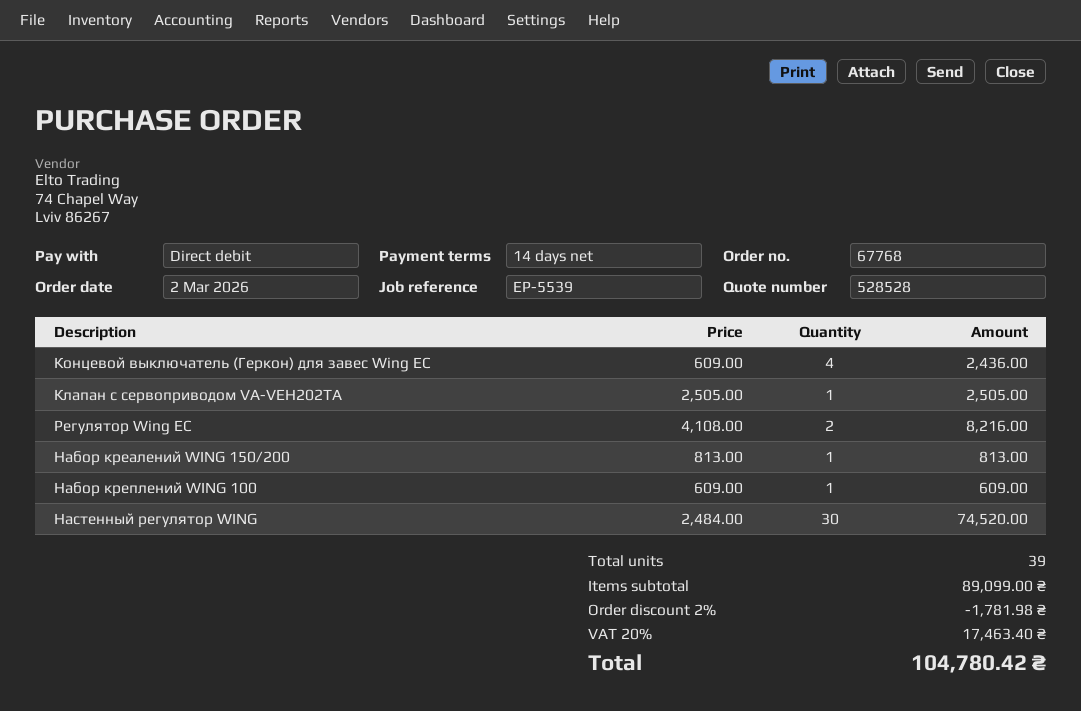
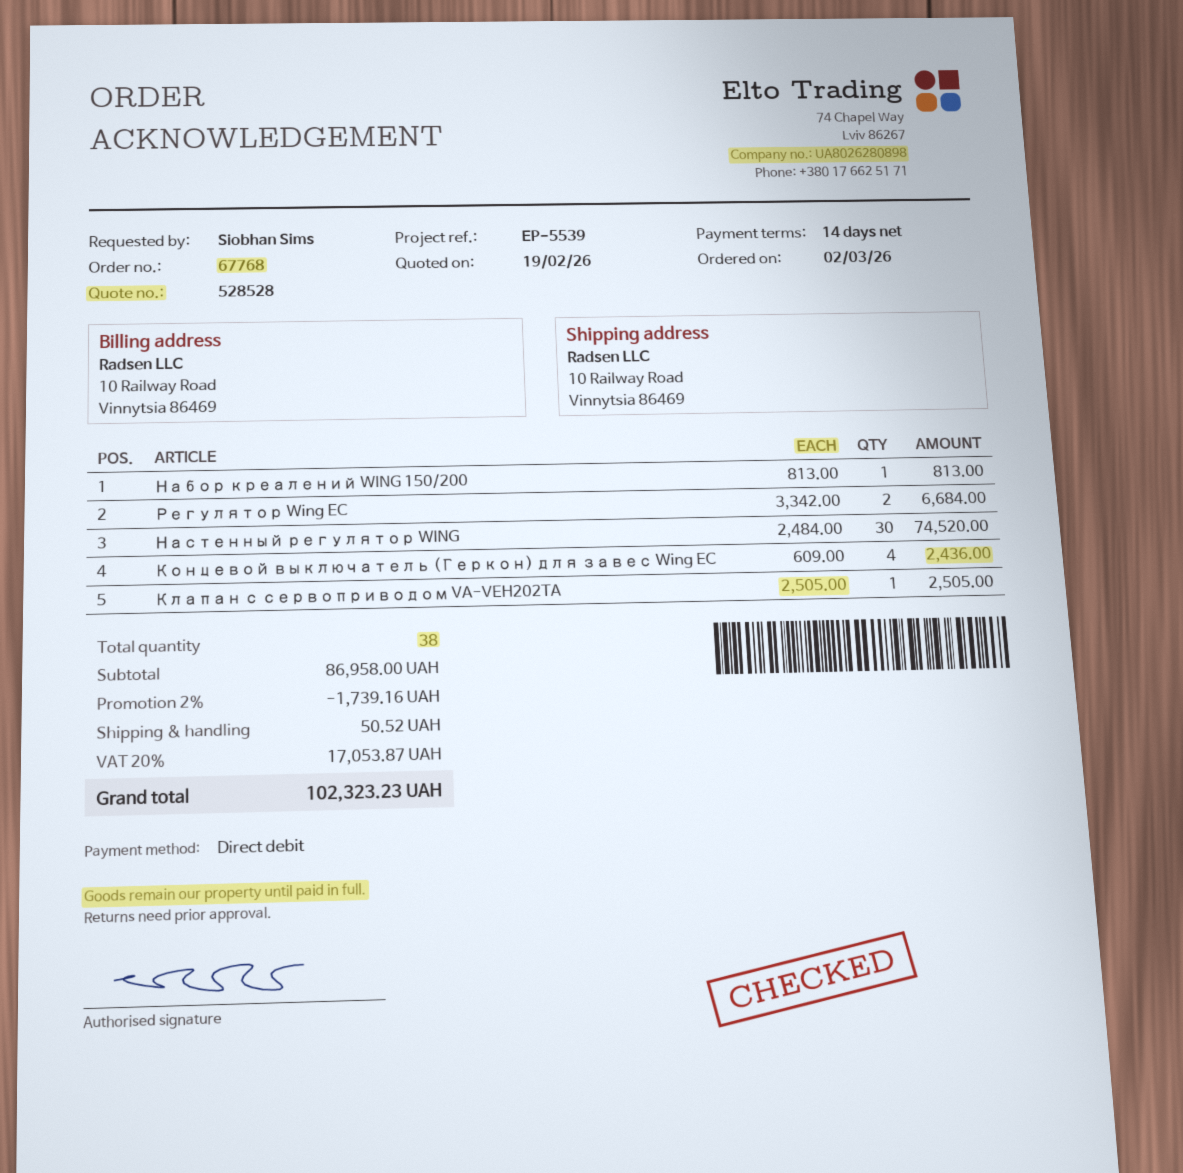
Регулятор Wing EC: 2 x 4108.00 = 8216.00 -> 2 x 3342.00 = 6684.00
Набор креплений WING 100: 1 x 609.00 = 609.00 -> none
total quantity: 39 -> 38
subtotal: 89099.00 -> 86958.00
discount: 2% = 1781.98 -> 2% = 1739.16
shipping: none -> 50.52
tax: 20% = 17463.40 -> 20% = 17053.87
total: 104780.42 -> 102323.23

